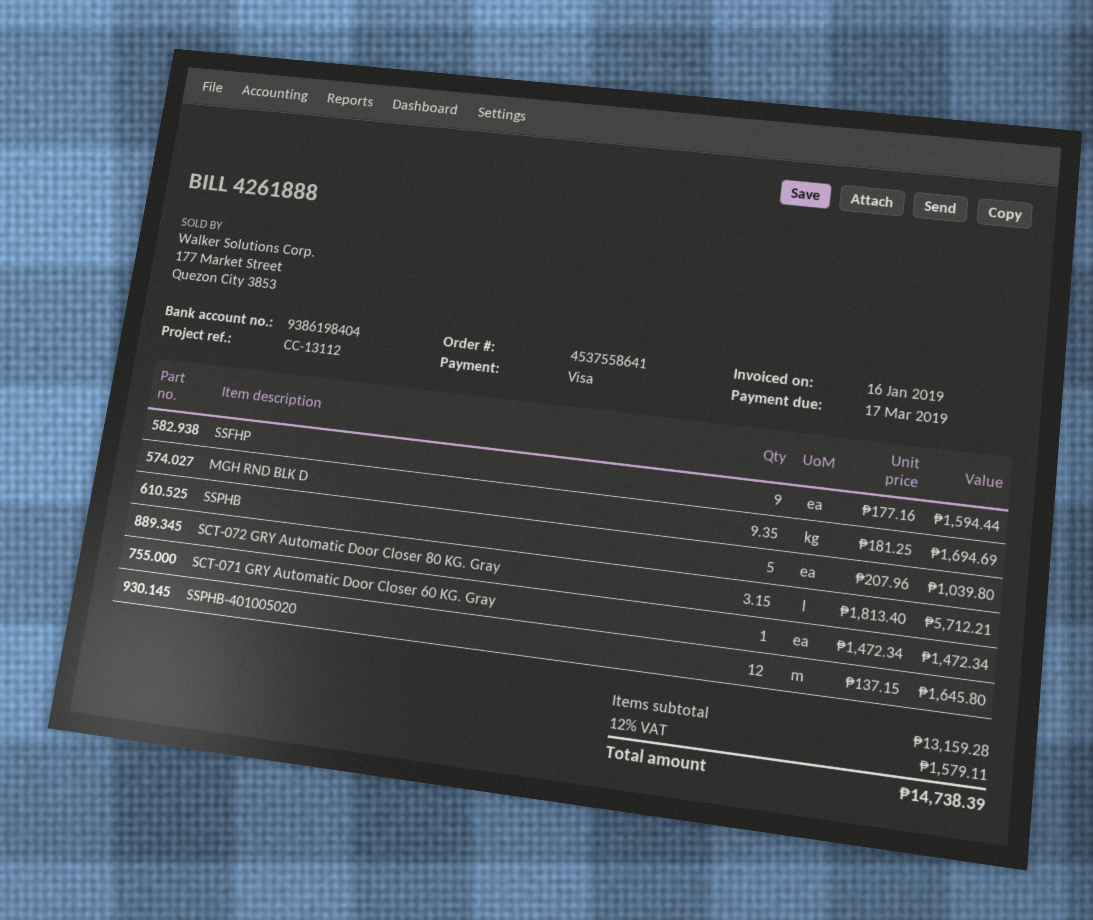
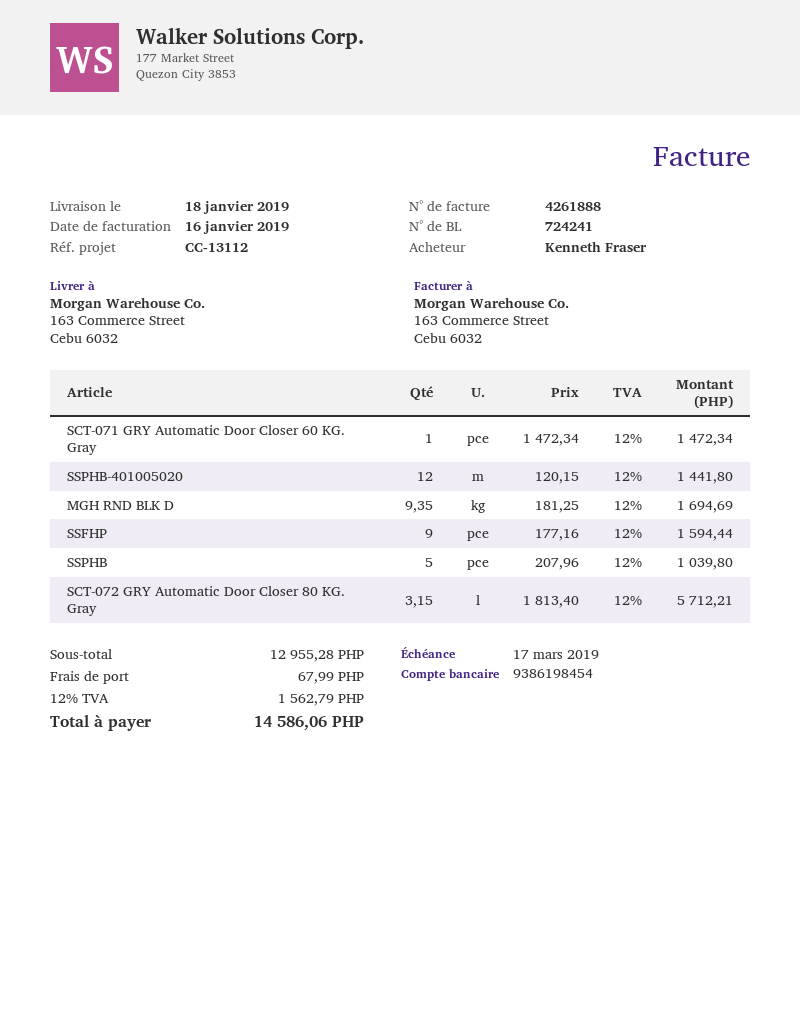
bank account: 9386198404 -> 9386198454
SSPHB-401005020: 12 x 137.15 = 1645.80 -> 12 x 120.15 = 1441.80
subtotal: 13159.28 -> 12955.28
shipping: none -> 67.99
tax: 12% = 1579.11 -> 12% = 1562.79
total: 14738.39 -> 14586.06

